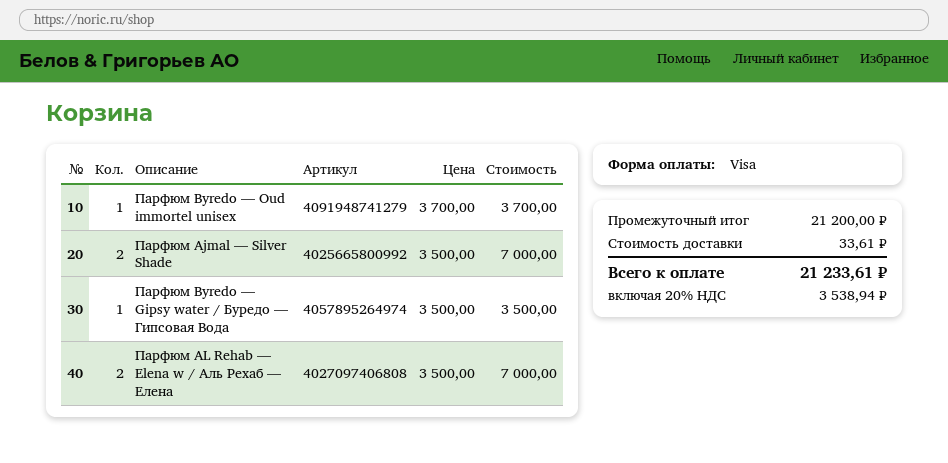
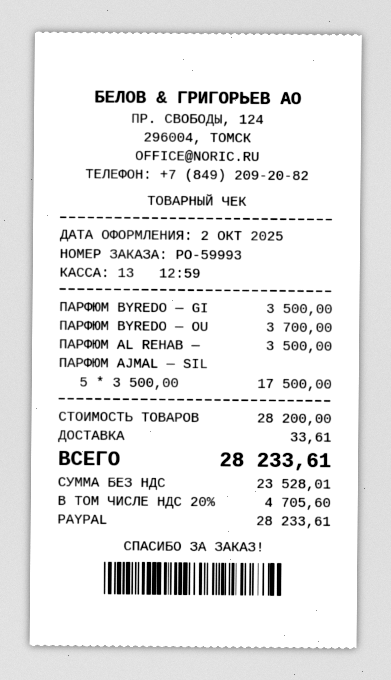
payment method: Visa -> PayPal
Парфюм Ajmal — Silver Shade: 2 x 3500.00 = 7000.00 -> 5 x 3500.00 = 17500.00
Парфюм AL Rehab — Elena w / Аль Рехаб — Елена: 2 x 3500.00 = 7000.00 -> 1 x 3500.00 = 3500.00
subtotal: 21200.00 -> 28200.00
tax: 20% = 3538.94 -> 20% = 4705.60
total: 21233.61 -> 28233.61

